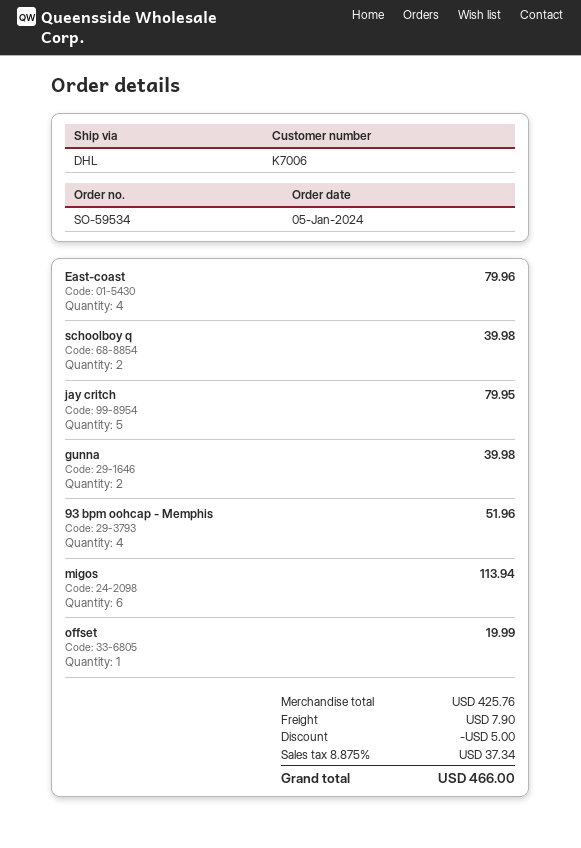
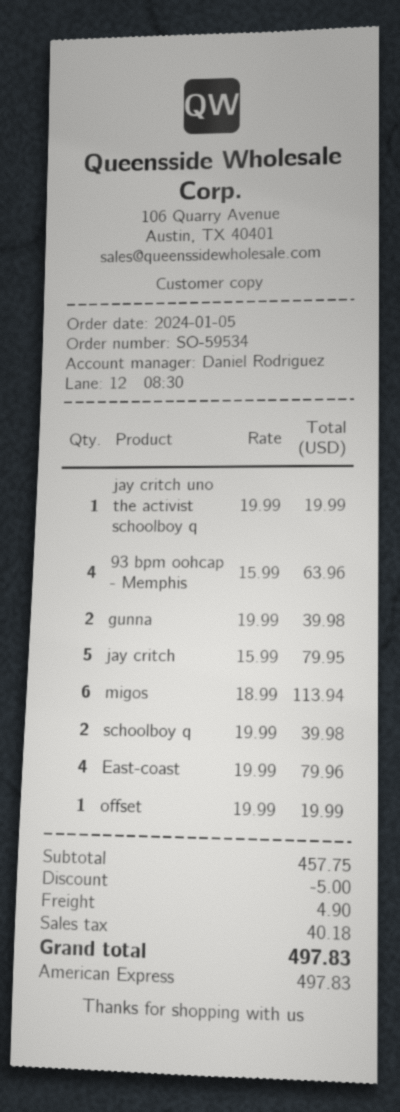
93 bpm oohcap - Memphis: 4 for 51.96 -> 4 for 63.96
jay critch uno the activist schoolboy q: none -> 1 for 19.99
subtotal: 425.76 -> 457.75
shipping: 7.90 -> 4.90
tax: 37.34 -> 40.18
total: 466.00 -> 497.83

